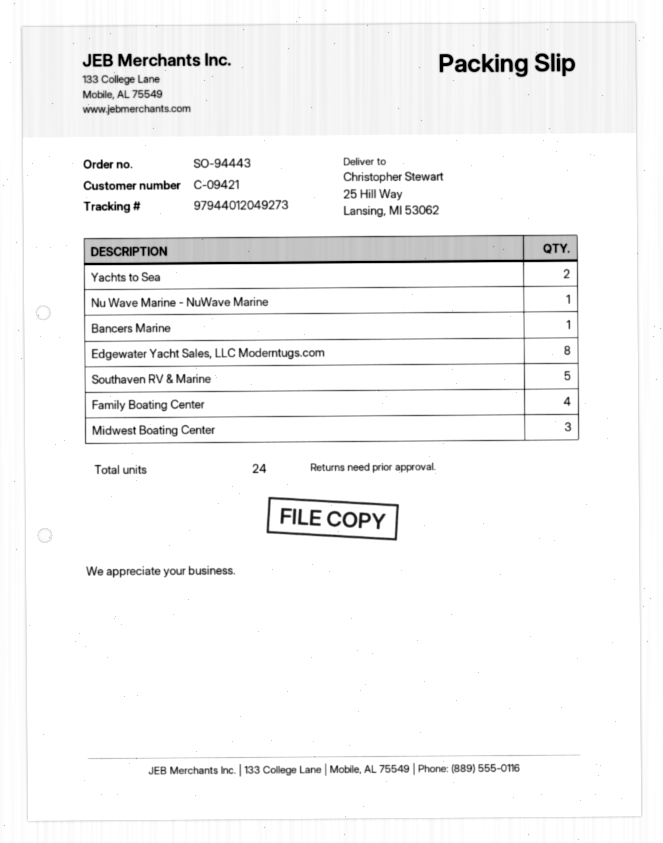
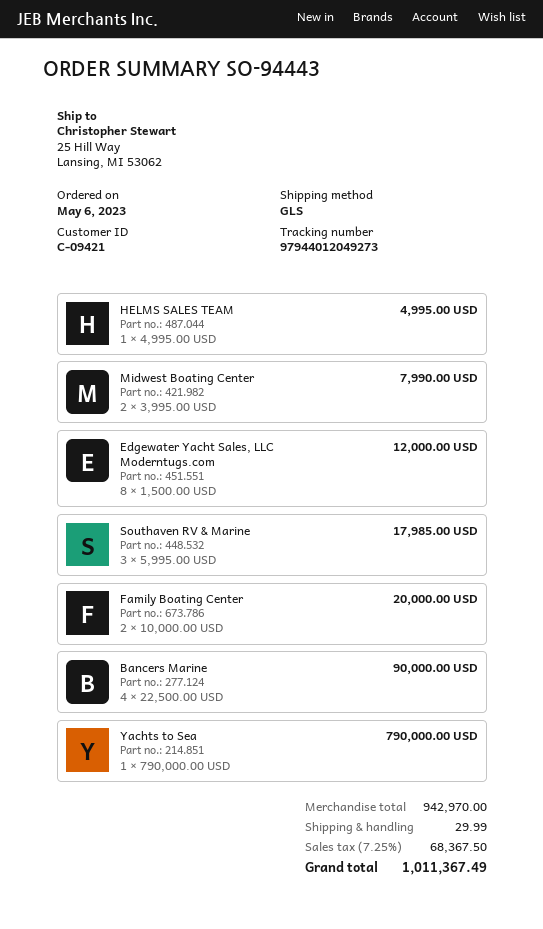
Yachts to Sea: 2 -> 1
Nu Wave Marine - NuWave Marine: 1 -> none
Bancers Marine: 1 -> 4
Southaven RV & Marine: 5 -> 3
Family Boating Center: 4 -> 2
Midwest Boating Center: 3 -> 2
HELMS SALES TEAM: none -> 1

